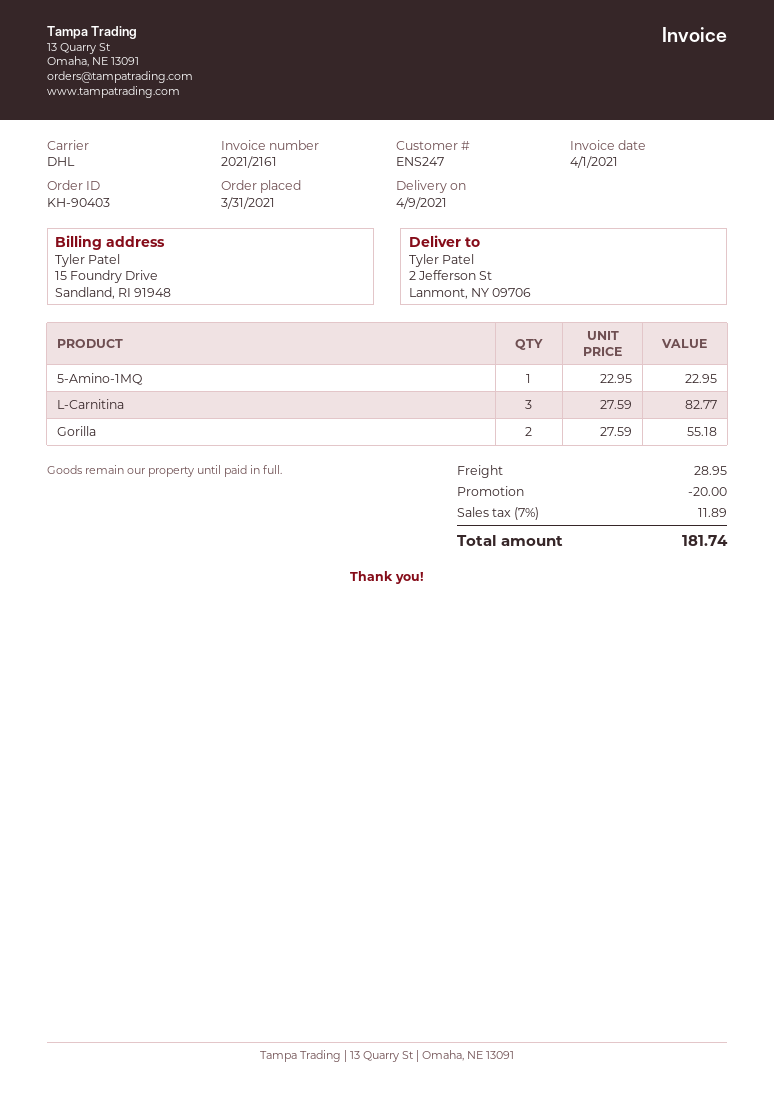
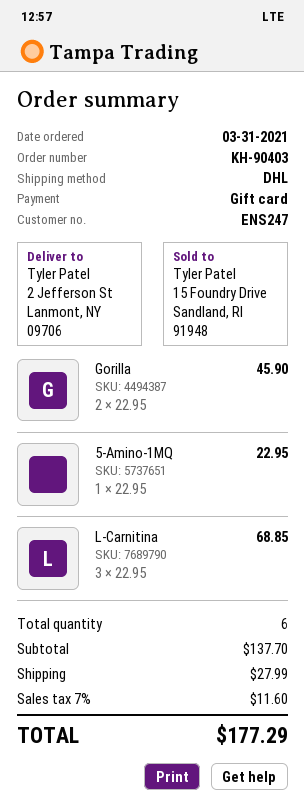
L-Carnitina: 3 x 27.59 = 82.77 -> 3 x 22.95 = 68.85
Gorilla: 2 x 27.59 = 55.18 -> 2 x 22.95 = 45.90
discount: 20.00 -> none
shipping: 28.95 -> 27.99
tax: 7% = 11.89 -> 7% = 11.60
total: 181.74 -> 177.29

